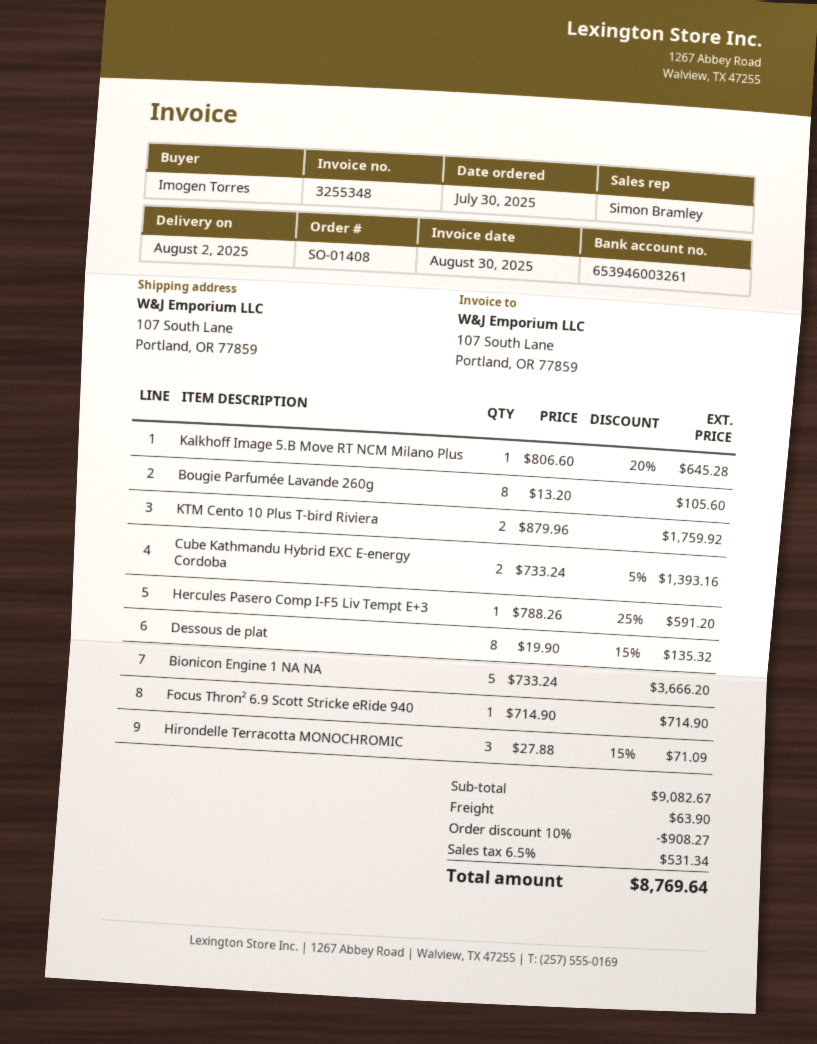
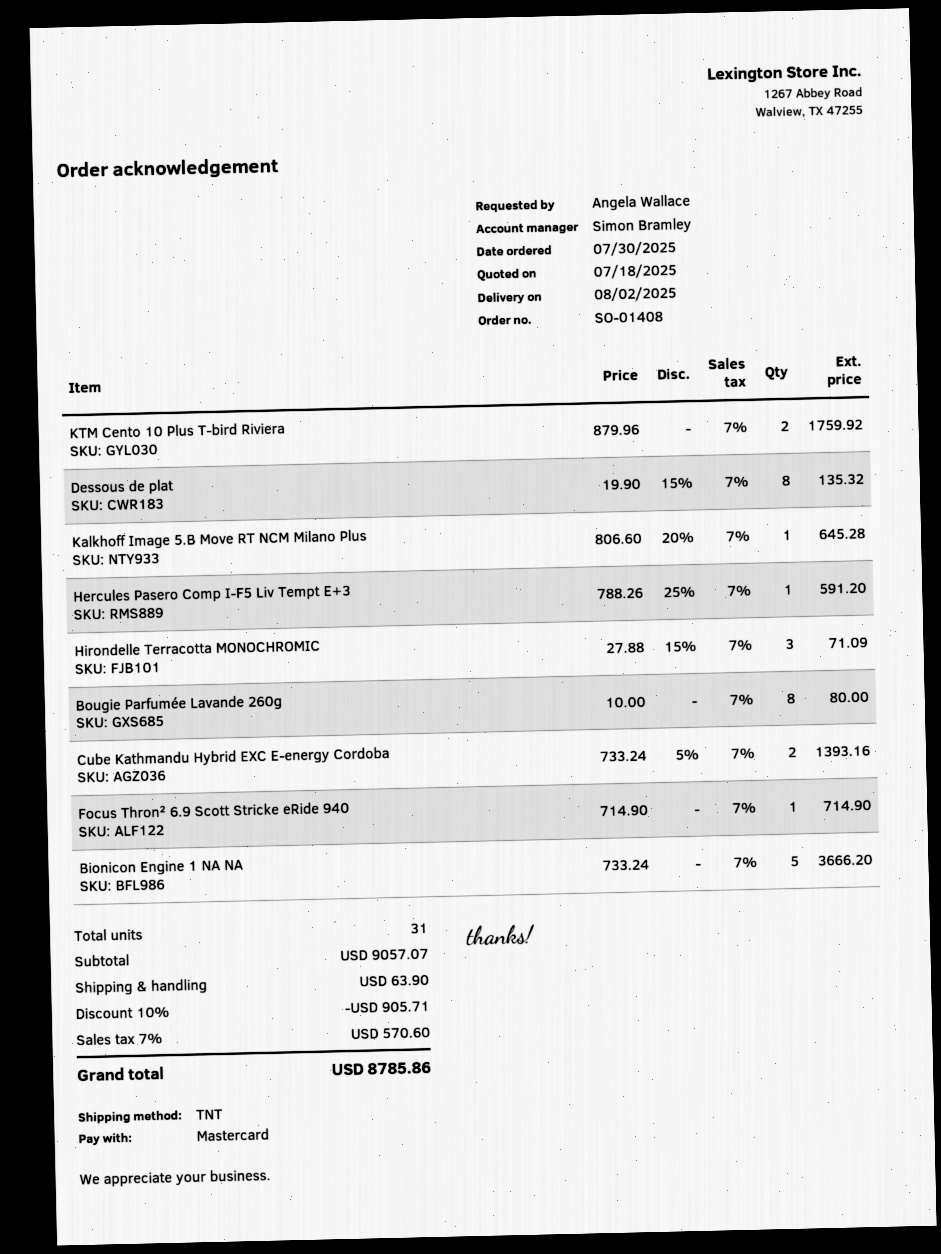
ordered by: Imogen Torres -> Angela Wallace
Bougie Parfumée Lavande 260g: 8 x 13.20 = 105.60 -> 8 x 10.00 = 80.00
subtotal: 9082.67 -> 9057.07
discount: 10% = 908.27 -> 10% = 905.71
tax: 6.5% = 531.34 -> 7% = 570.60
total: 8769.64 -> 8785.86

